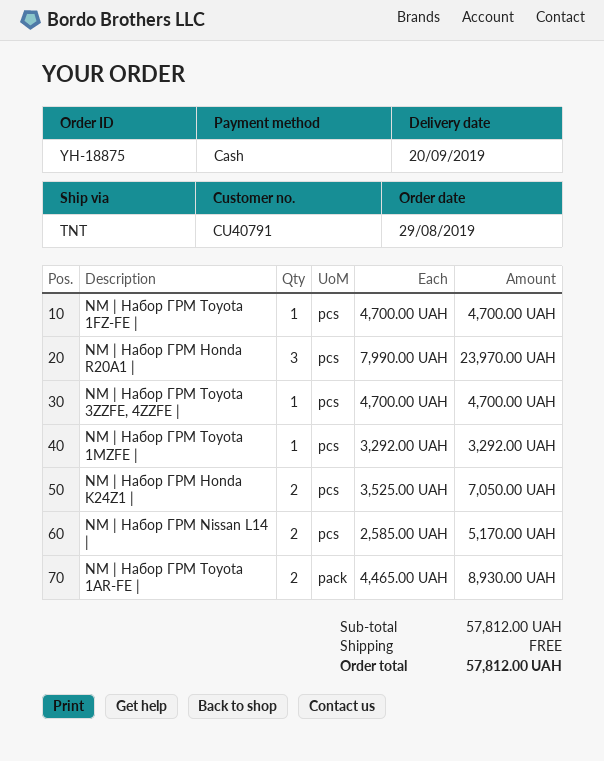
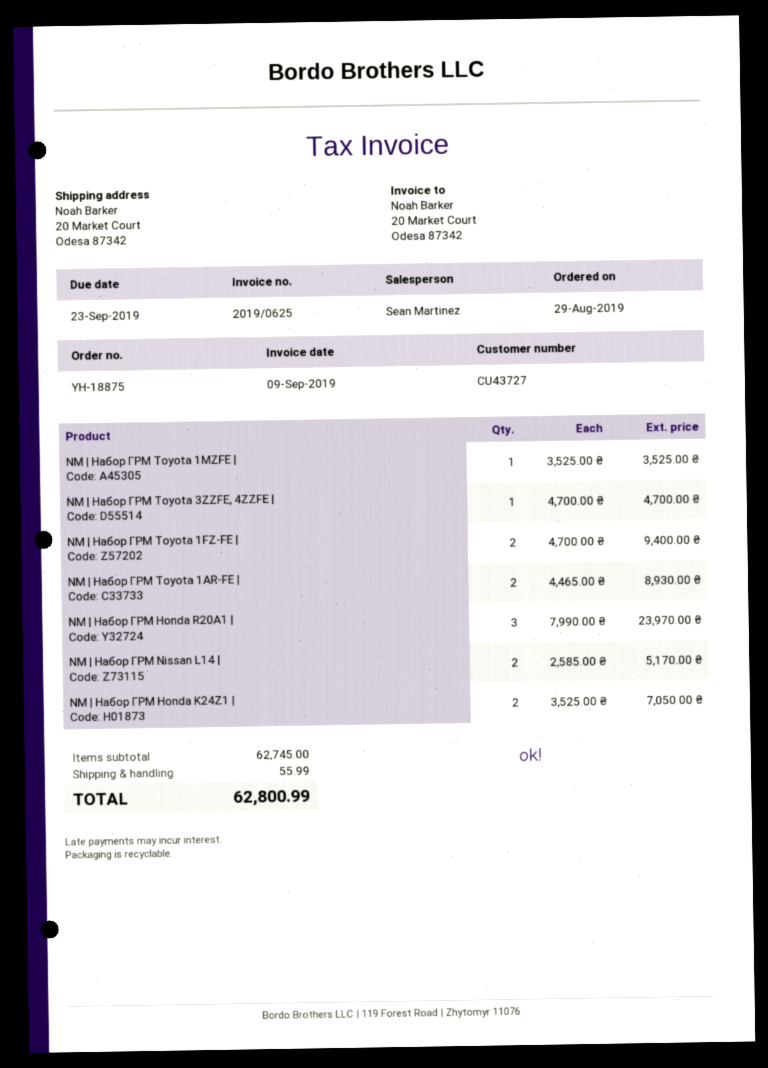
customer number: CU40791 -> CU43727
NM | Набор ГРМ Toyota 1FZ-FE |: 1 x 4700.00 = 4700.00 -> 2 x 4700.00 = 9400.00
NM | Набор ГРМ Toyota 1MZFE |: 1 x 3292.00 = 3292.00 -> 1 x 3525.00 = 3525.00
subtotal: 57812.00 -> 62745.00
shipping: 0.00 -> 55.99
total: 57812.00 -> 62800.99

